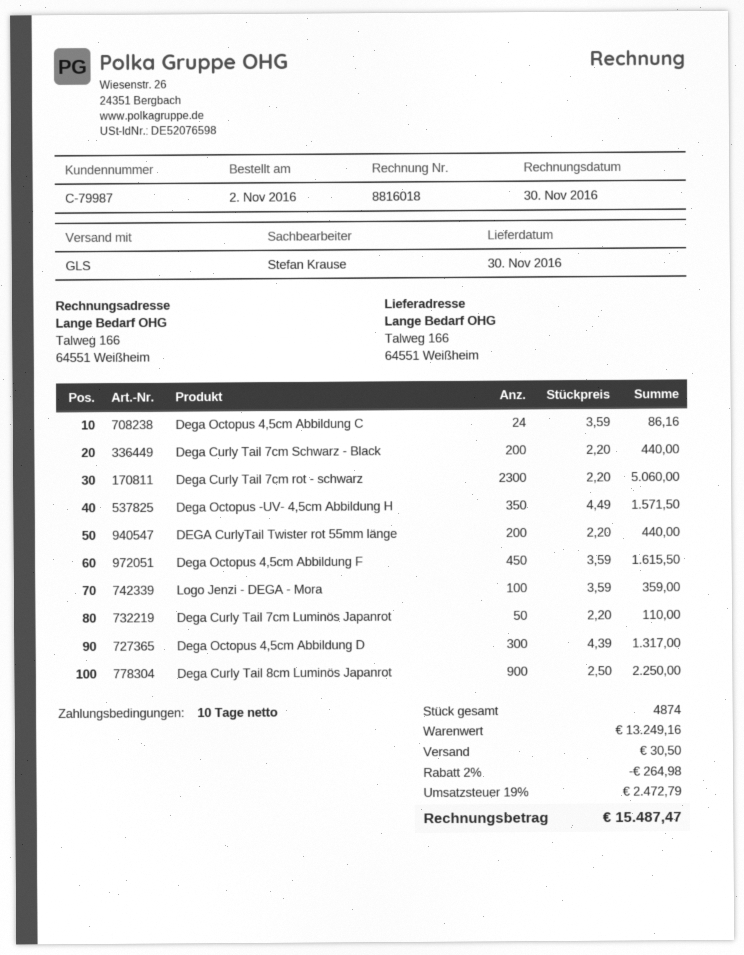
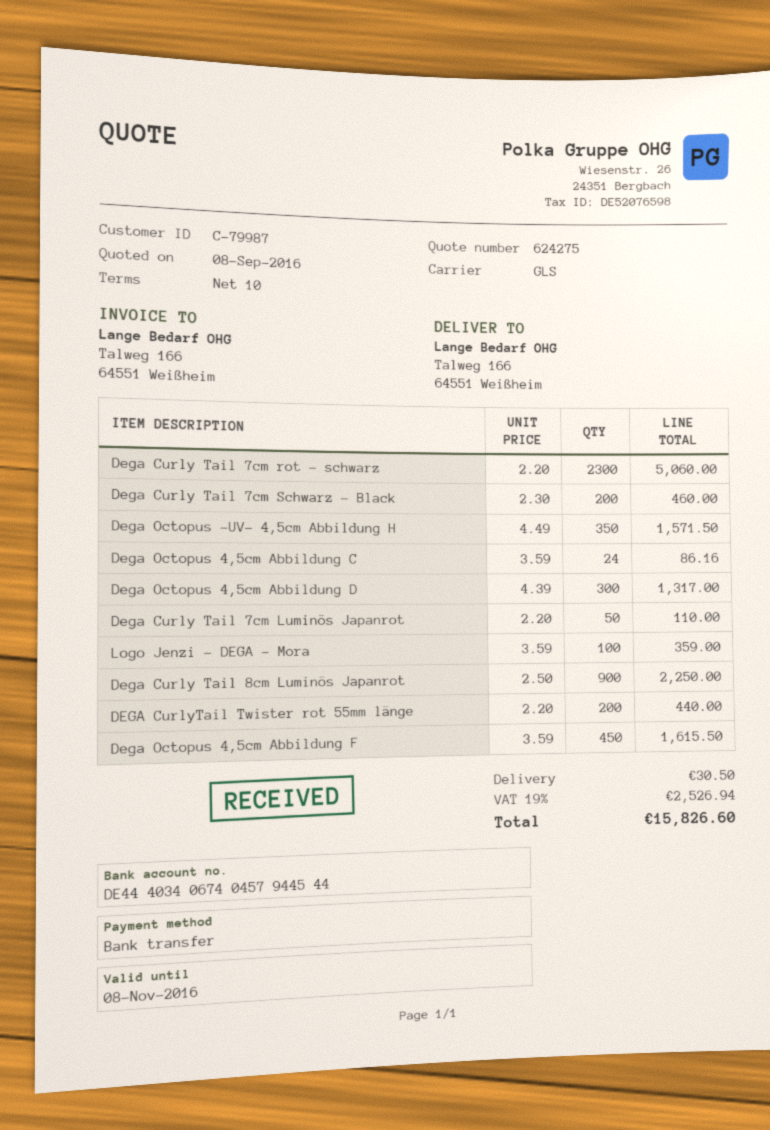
Dega Curly Tail 7cm Schwarz - Black: 200 x 2.20 = 440.00 -> 200 x 2.30 = 460.00
discount: 2% = 264.98 -> none
tax: 19% = 2472.79 -> 19% = 2526.94
total: 15487.47 -> 15826.60

